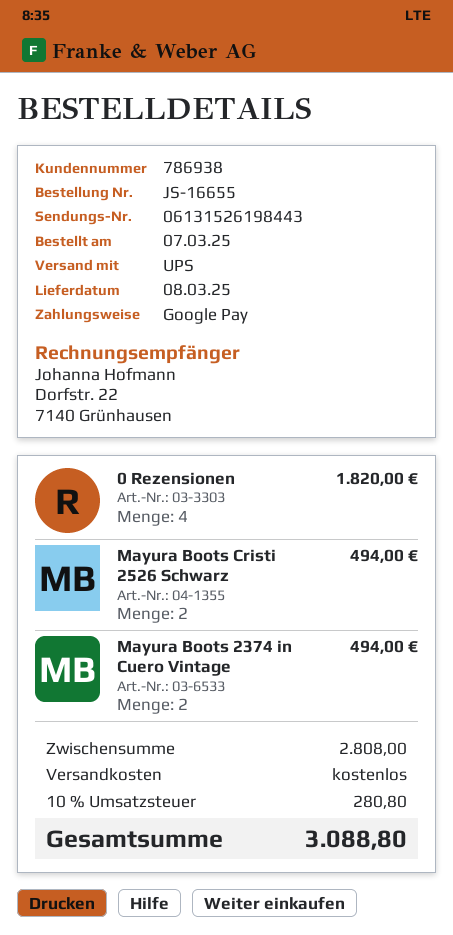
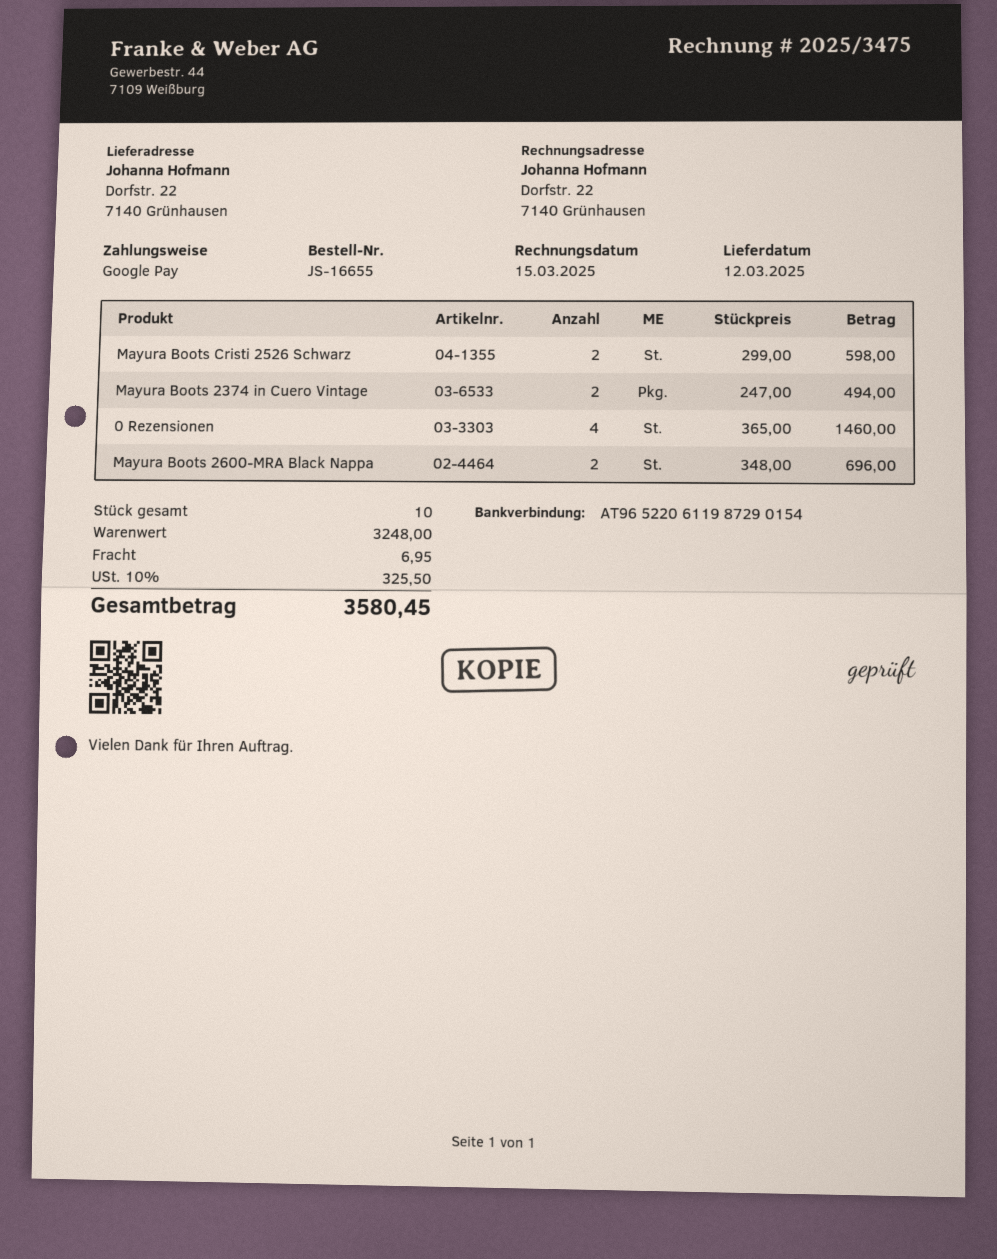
delivery date: 2025-03-08 -> 2025-03-12
0 Rezensionen: 4 for 1820.00 -> 4 for 1460.00
Mayura Boots Cristi 2526 Schwarz: 2 for 494.00 -> 2 for 598.00
Mayura Boots 2600-MRA Black Nappa: none -> 2 for 696.00
subtotal: 2808.00 -> 3248.00
shipping: 0.00 -> 6.95
tax: 10% = 280.80 -> 10% = 325.50
total: 3088.80 -> 3580.45

